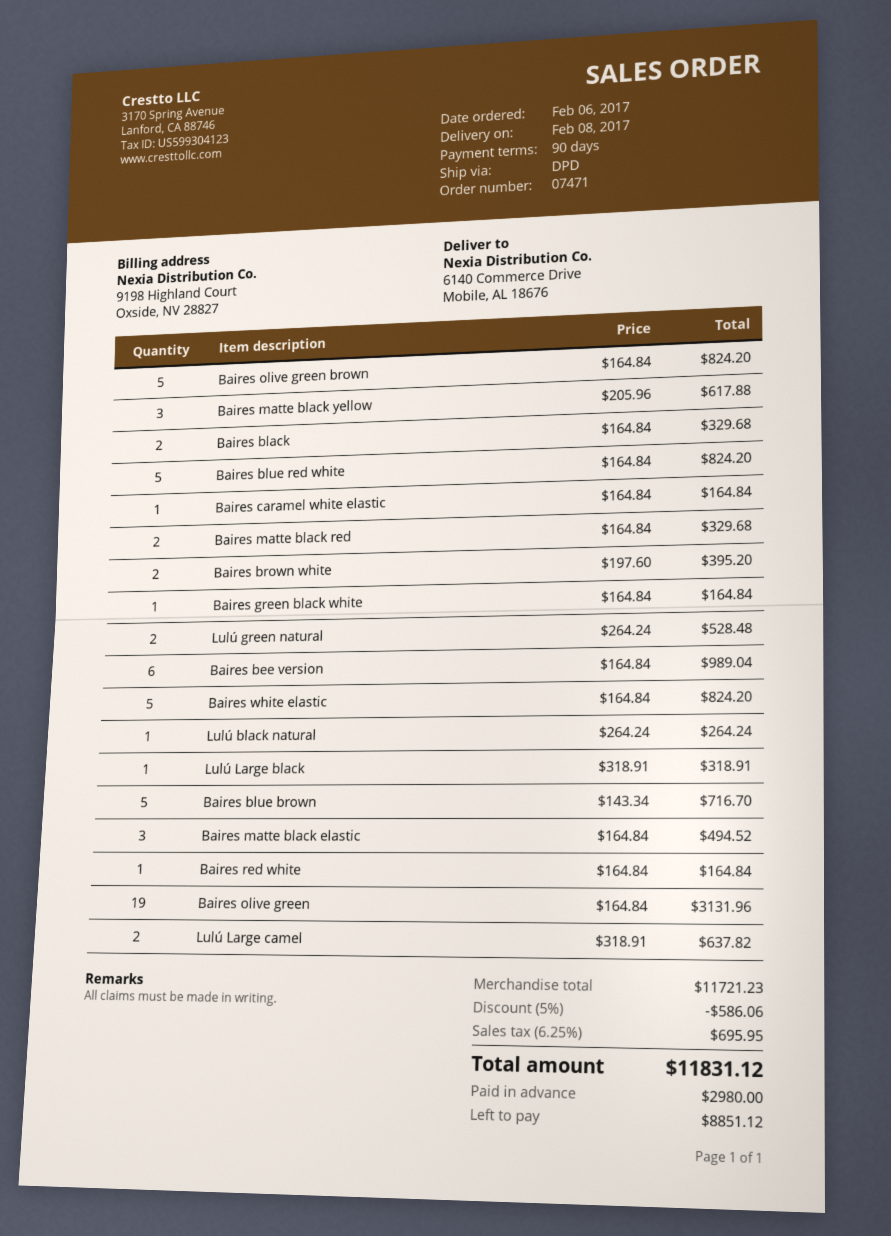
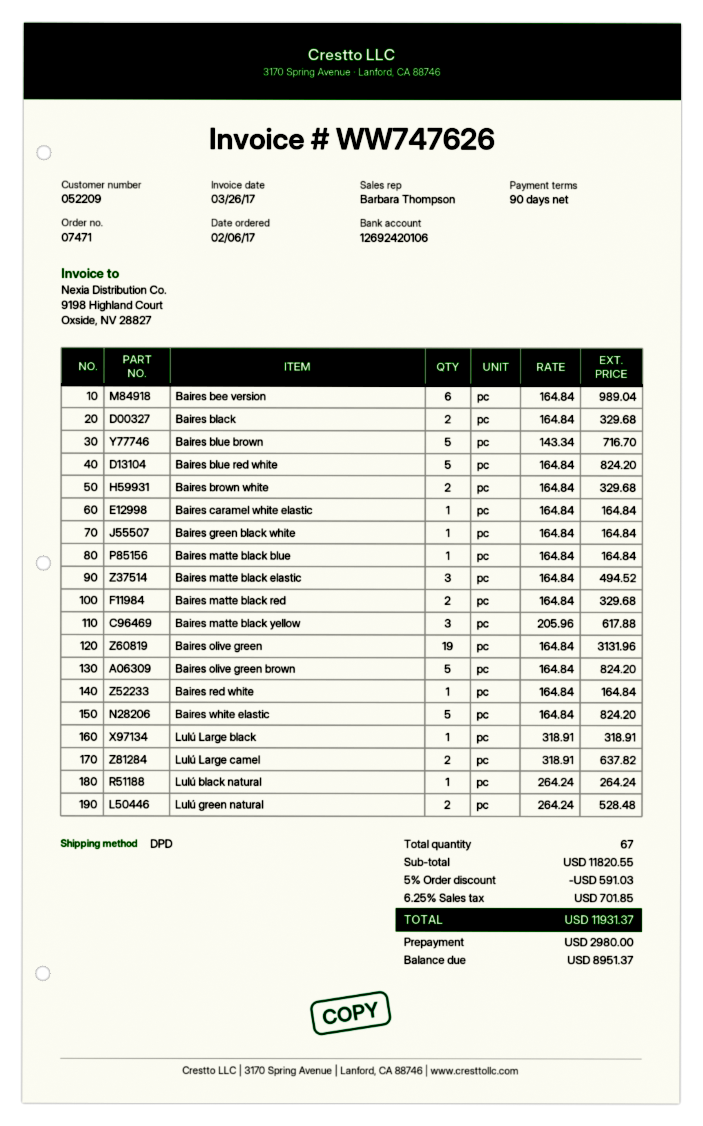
Baires brown white: 2 x 197.60 = 395.20 -> 2 x 164.84 = 329.68
Baires matte black blue: none -> 1 x 164.84 = 164.84
subtotal: 11721.23 -> 11820.55
discount: 5% = 586.06 -> 5% = 591.03
tax: 6.25% = 695.95 -> 6.25% = 701.85
total: 11831.12 -> 11931.37
balance: 8851.12 -> 8951.37

